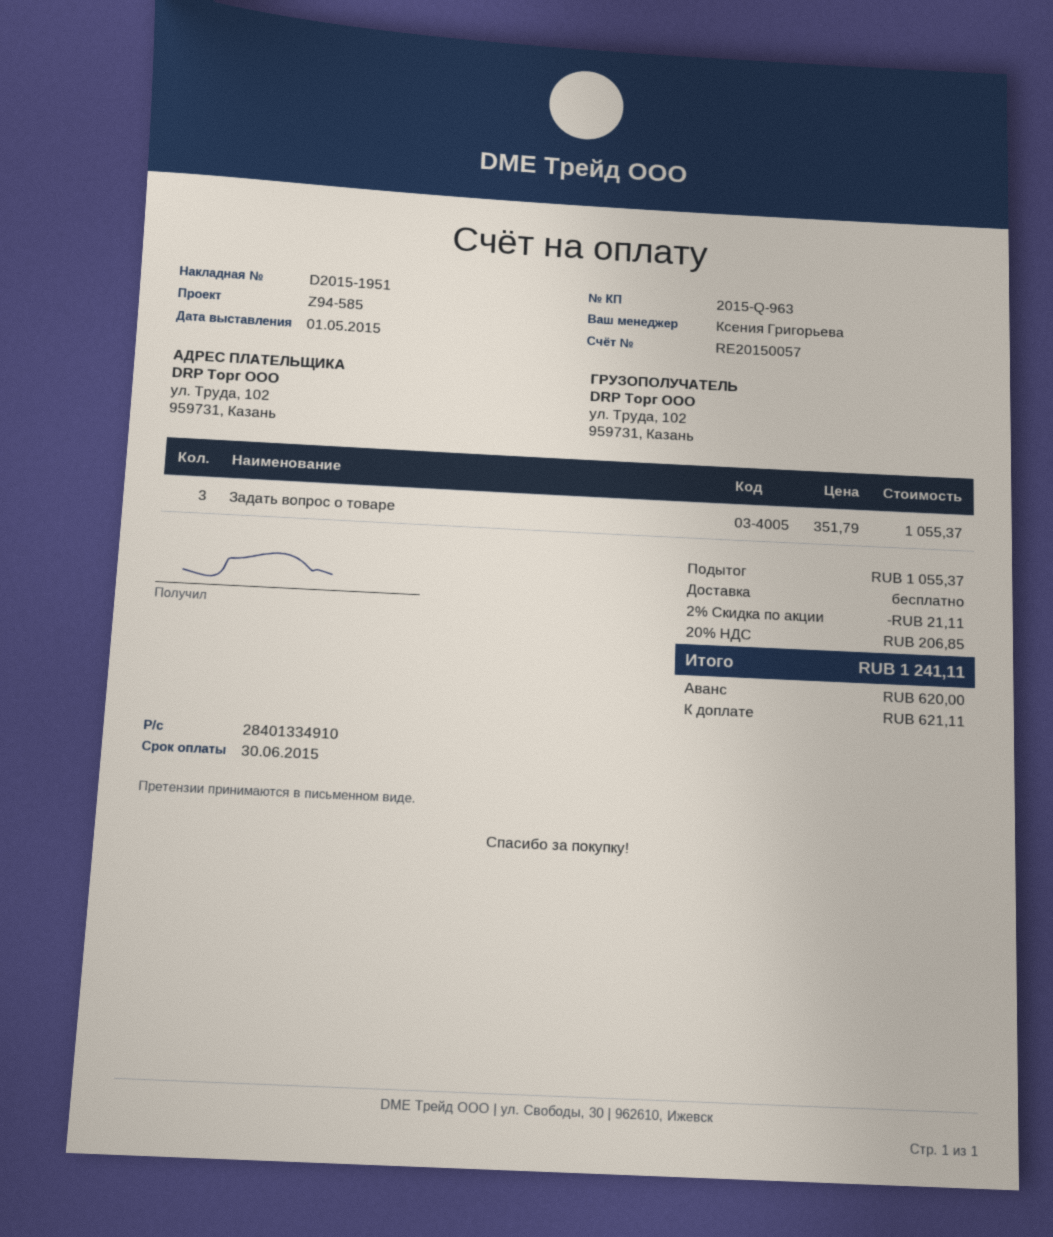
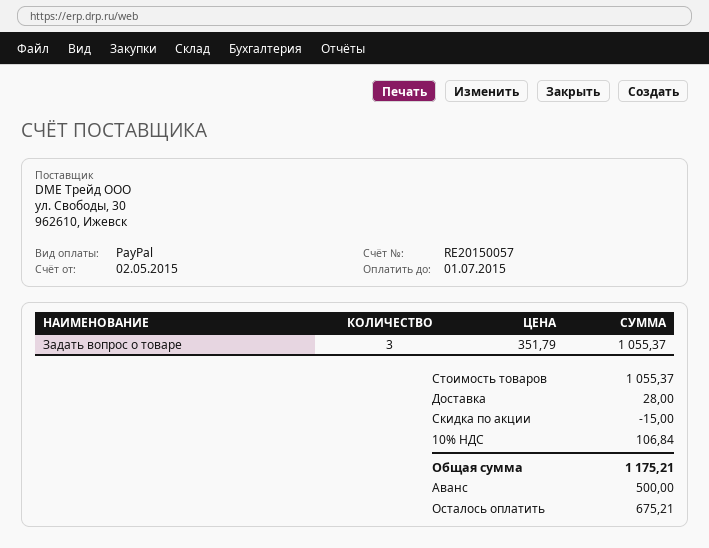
invoice date: 2015-05-01 -> 2015-05-02
due date: 2015-06-30 -> 2015-07-01
discount: 21.11 -> 15.00
shipping: 0.00 -> 28.00
tax: 20% = 206.85 -> 10% = 106.84
total: 1241.11 -> 1175.21
deposit: 620.00 -> 500.00
balance: 621.11 -> 675.21

